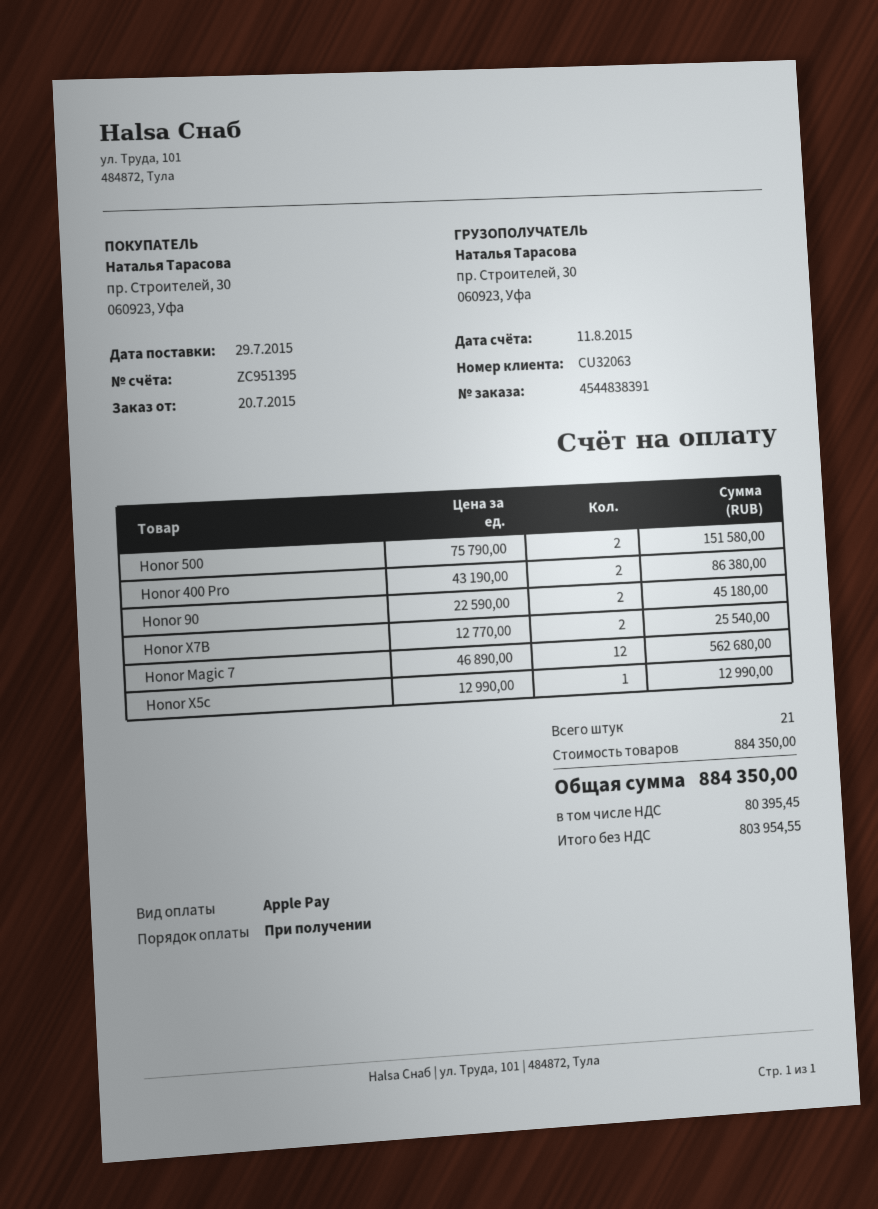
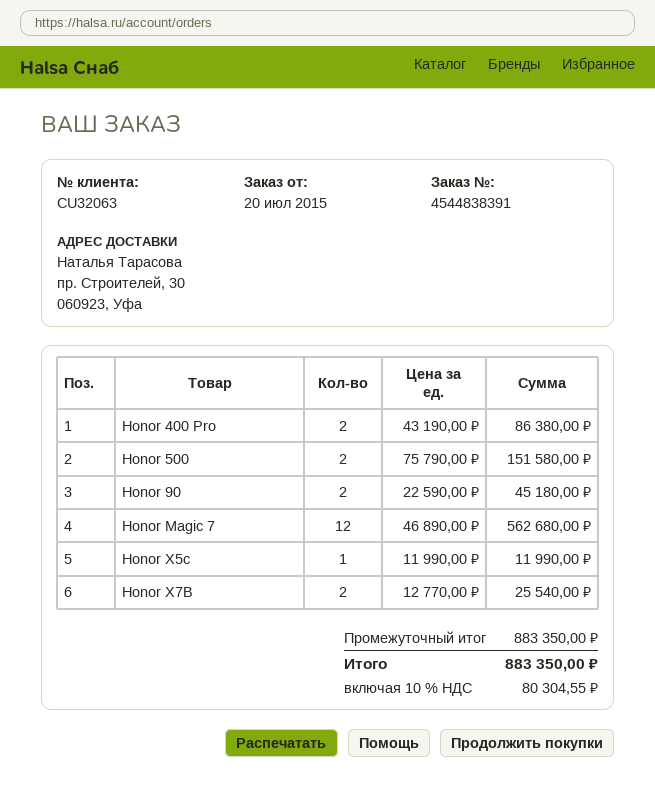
Honor X5с: 1 x 12990.00 = 12990.00 -> 1 x 11990.00 = 11990.00
subtotal: 884350.00 -> 883350.00
tax: 80395.45 -> 80304.55
total: 884350.00 -> 883350.00

